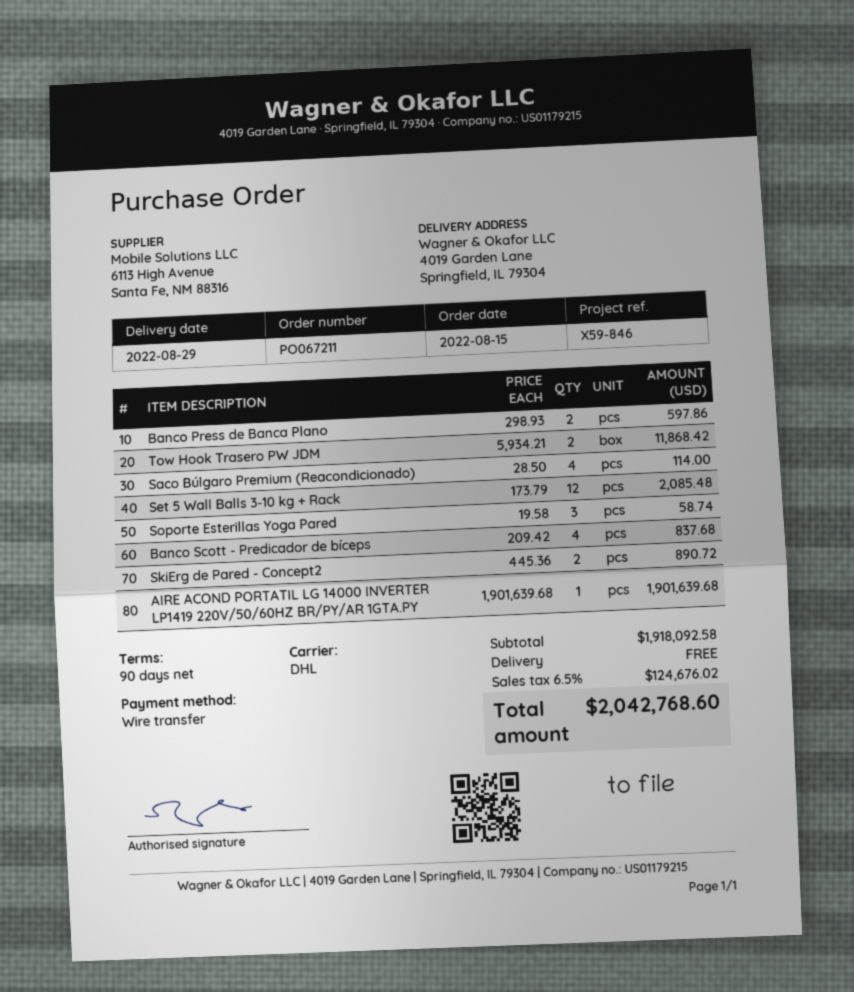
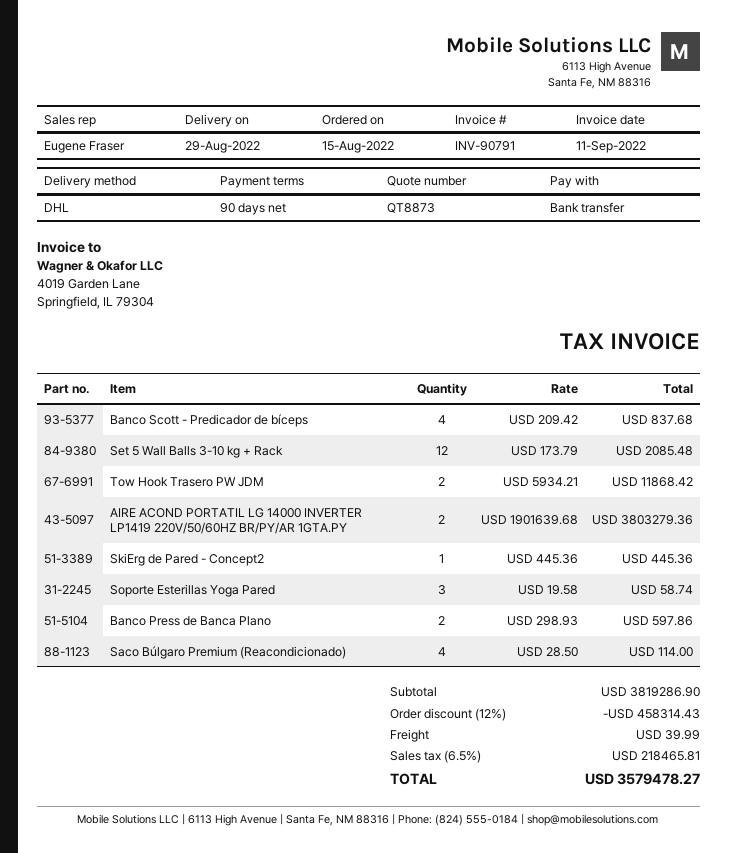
SkiErg de Pared - Concept2: 2 x 445.36 = 890.72 -> 1 x 445.36 = 445.36
AIRE ACOND PORTATIL LG 14000 INVERTER LP1419 220V/50/60HZ BR/PY/AR 1GTA.PY: 1 x 1901639.68 = 1901639.68 -> 2 x 1901639.68 = 3803279.36
subtotal: 1918092.58 -> 3819286.90
discount: none -> 12% = 458314.43
shipping: 0.00 -> 39.99
tax: 6.5% = 124676.02 -> 6.5% = 218465.81
total: 2042768.60 -> 3579478.27

